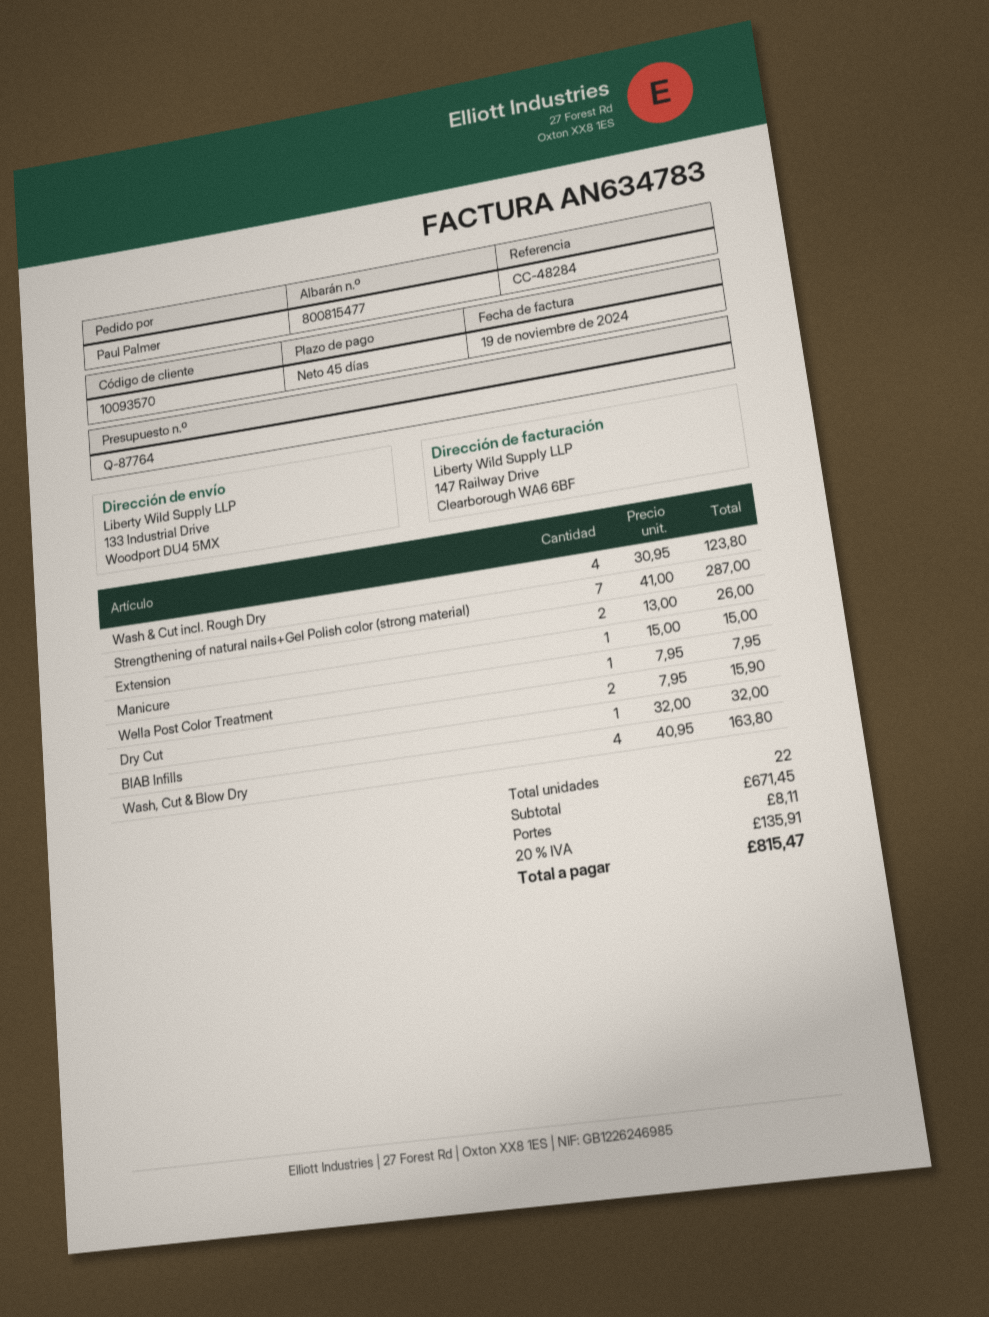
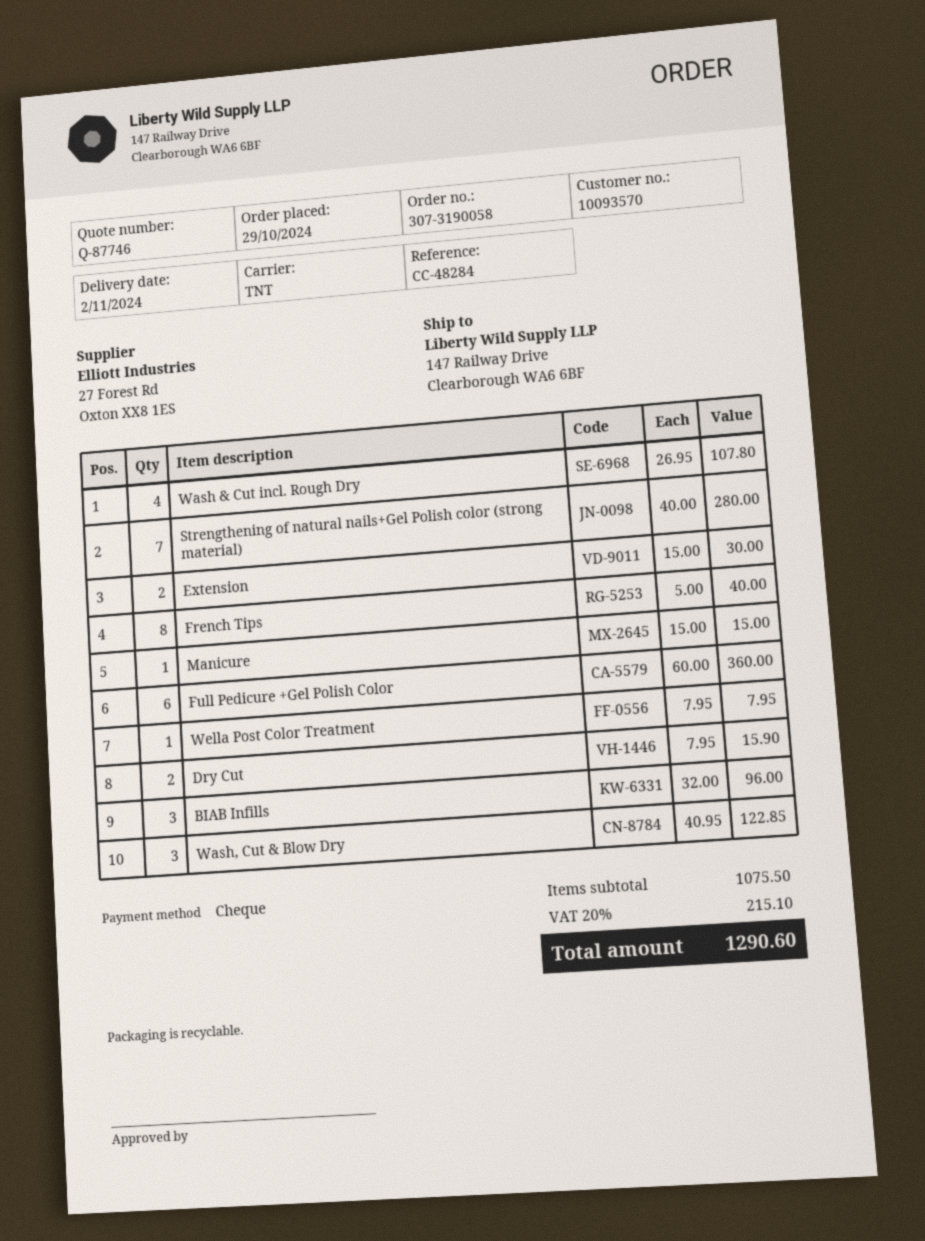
quote number: Q-87764 -> Q-87746
ship to: 133 Industrial Drive, Woodport DU4 5MX -> 147 Railway Drive, Clearborough WA6 6BF
Wash & Cut incl. Rough Dry: 4 x 30.95 = 123.80 -> 4 x 26.95 = 107.80
Strengthening of natural nails+Gel Polish color (strong material): 7 x 41.00 = 287.00 -> 7 x 40.00 = 280.00
Extension: 2 x 13.00 = 26.00 -> 2 x 15.00 = 30.00
BIAB Infills: 1 x 32.00 = 32.00 -> 3 x 32.00 = 96.00
Wash, Cut & Blow Dry: 4 x 40.95 = 163.80 -> 3 x 40.95 = 122.85
French Tips: none -> 8 x 5.00 = 40.00
Full Pedicure +Gel Polish Color: none -> 6 x 60.00 = 360.00
subtotal: 671.45 -> 1075.50
shipping: 8.11 -> none
tax: 20% = 135.91 -> 20% = 215.10
total: 815.47 -> 1290.60

